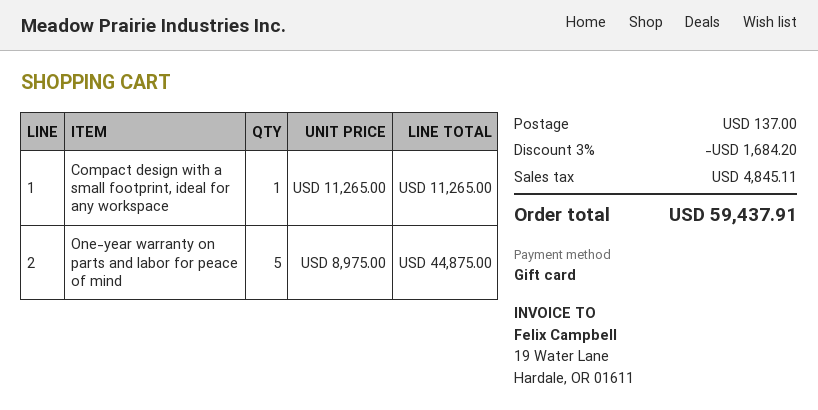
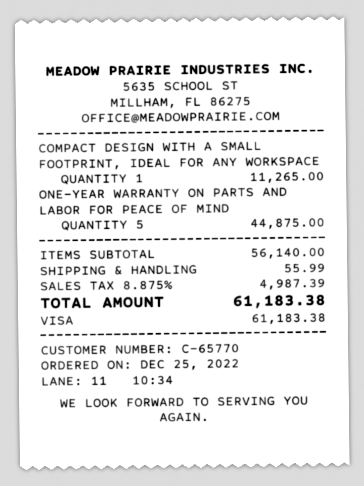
payment method: gift card -> Visa
discount: 3% = 1684.20 -> none
shipping: 137.00 -> 55.99
tax: 4845.11 -> 4987.39
total: 59437.91 -> 61183.38

